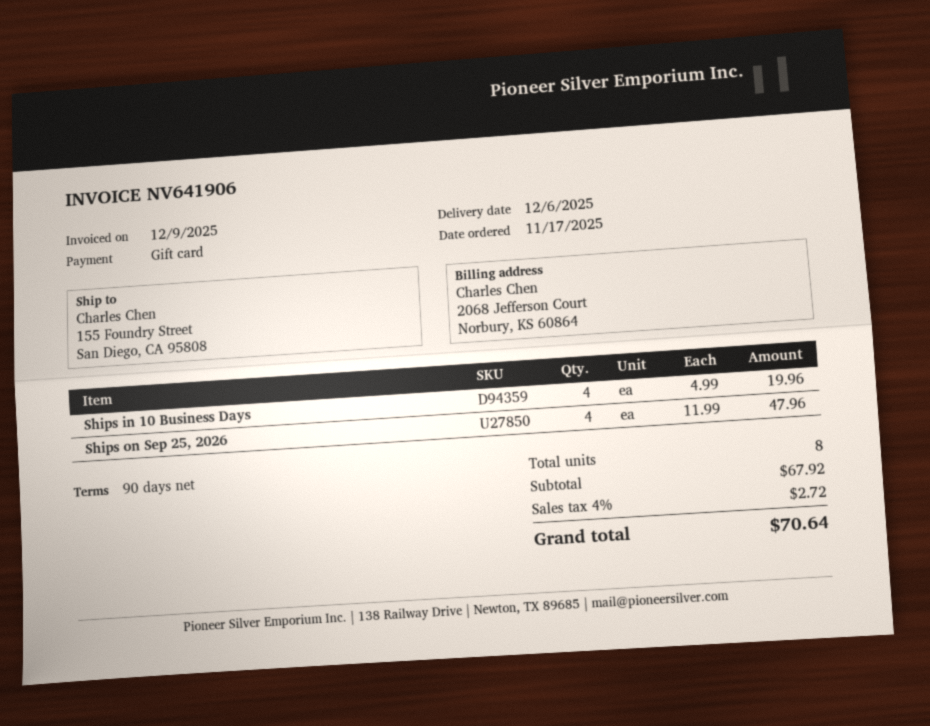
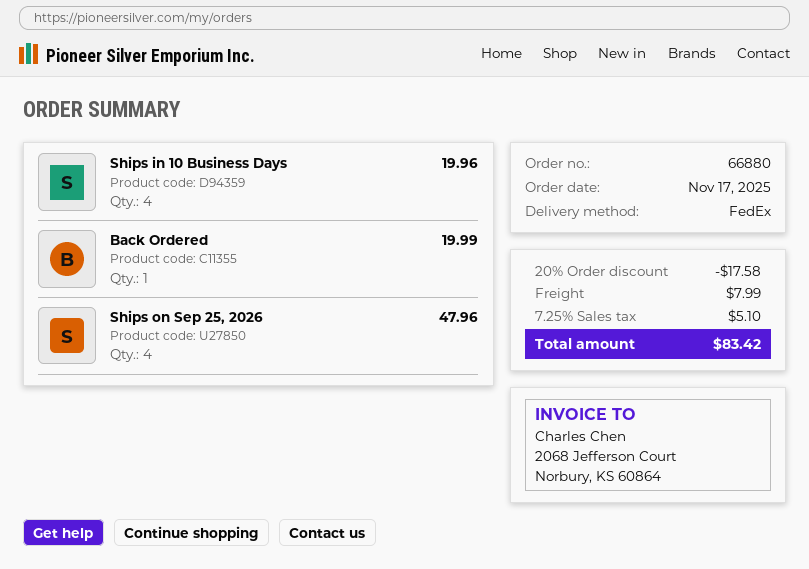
Back Ordered: none -> 1 for 19.99
discount: none -> 20% = 17.58
shipping: none -> 7.99
tax: 4% = 2.72 -> 7.25% = 5.10
total: 70.64 -> 83.42

